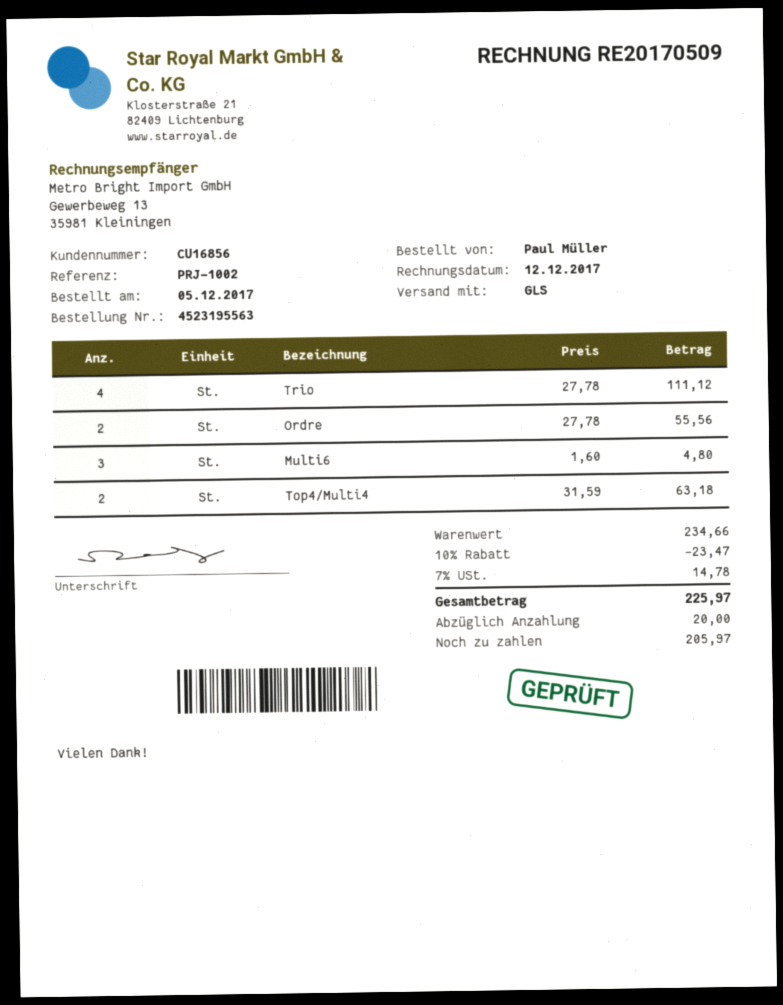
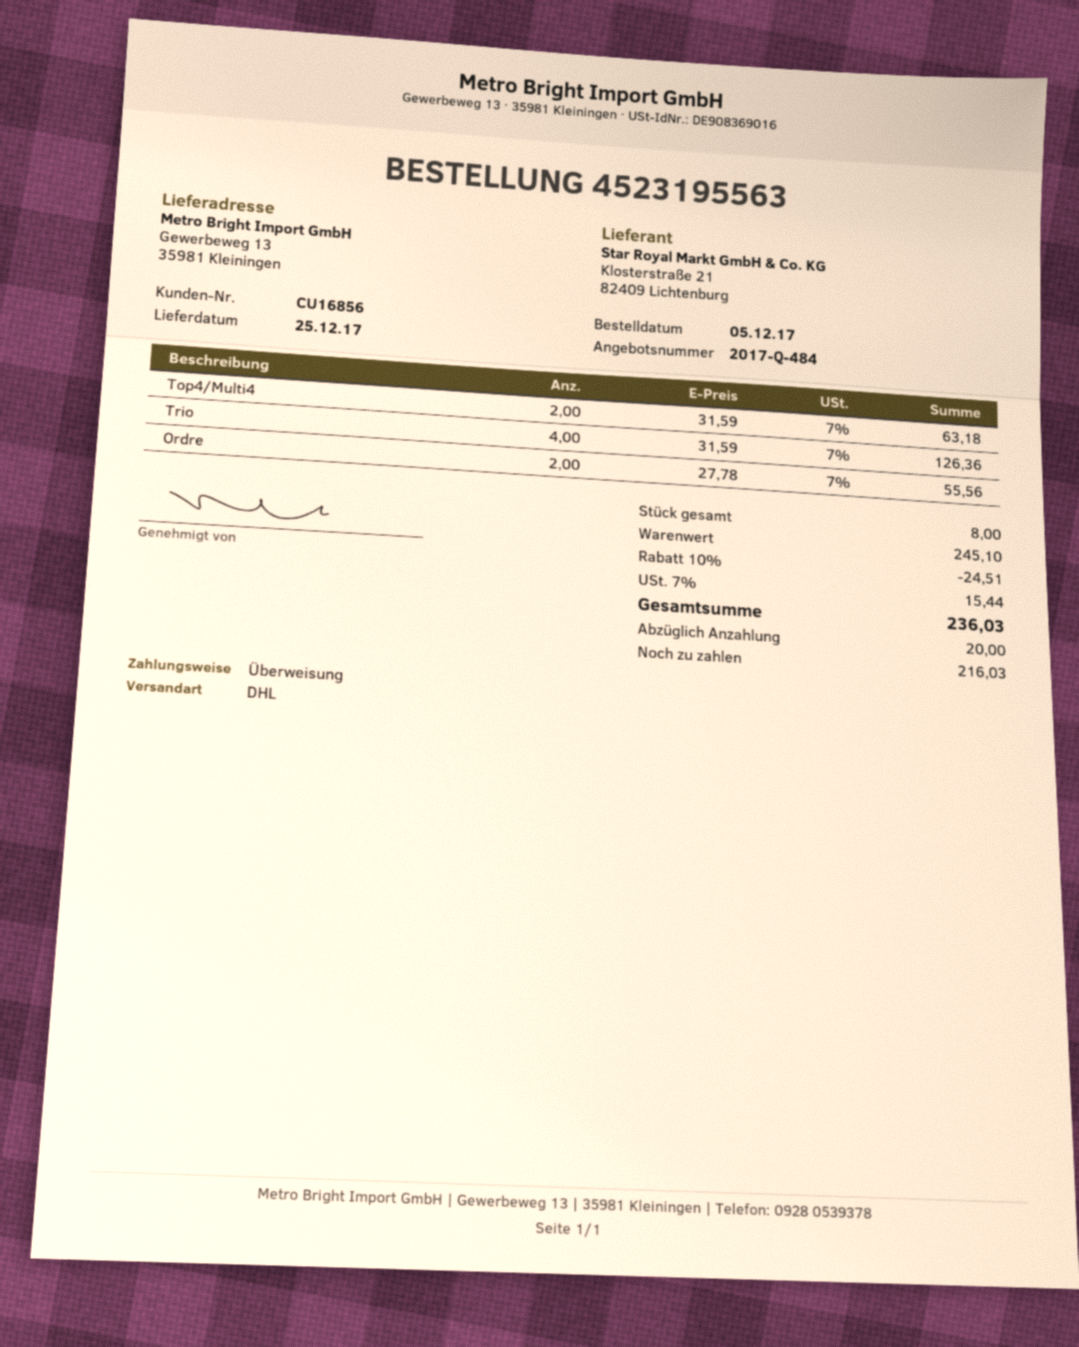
shipping method: GLS -> DHL
Trio: 4 x 27.78 = 111.12 -> 4 x 31.59 = 126.36
Multi6: 3 x 1.60 = 4.80 -> none
subtotal: 234.66 -> 245.10
discount: 10% = 23.47 -> 10% = 24.51
tax: 7% = 14.78 -> 7% = 15.44
total: 225.97 -> 236.03
balance: 205.97 -> 216.03

